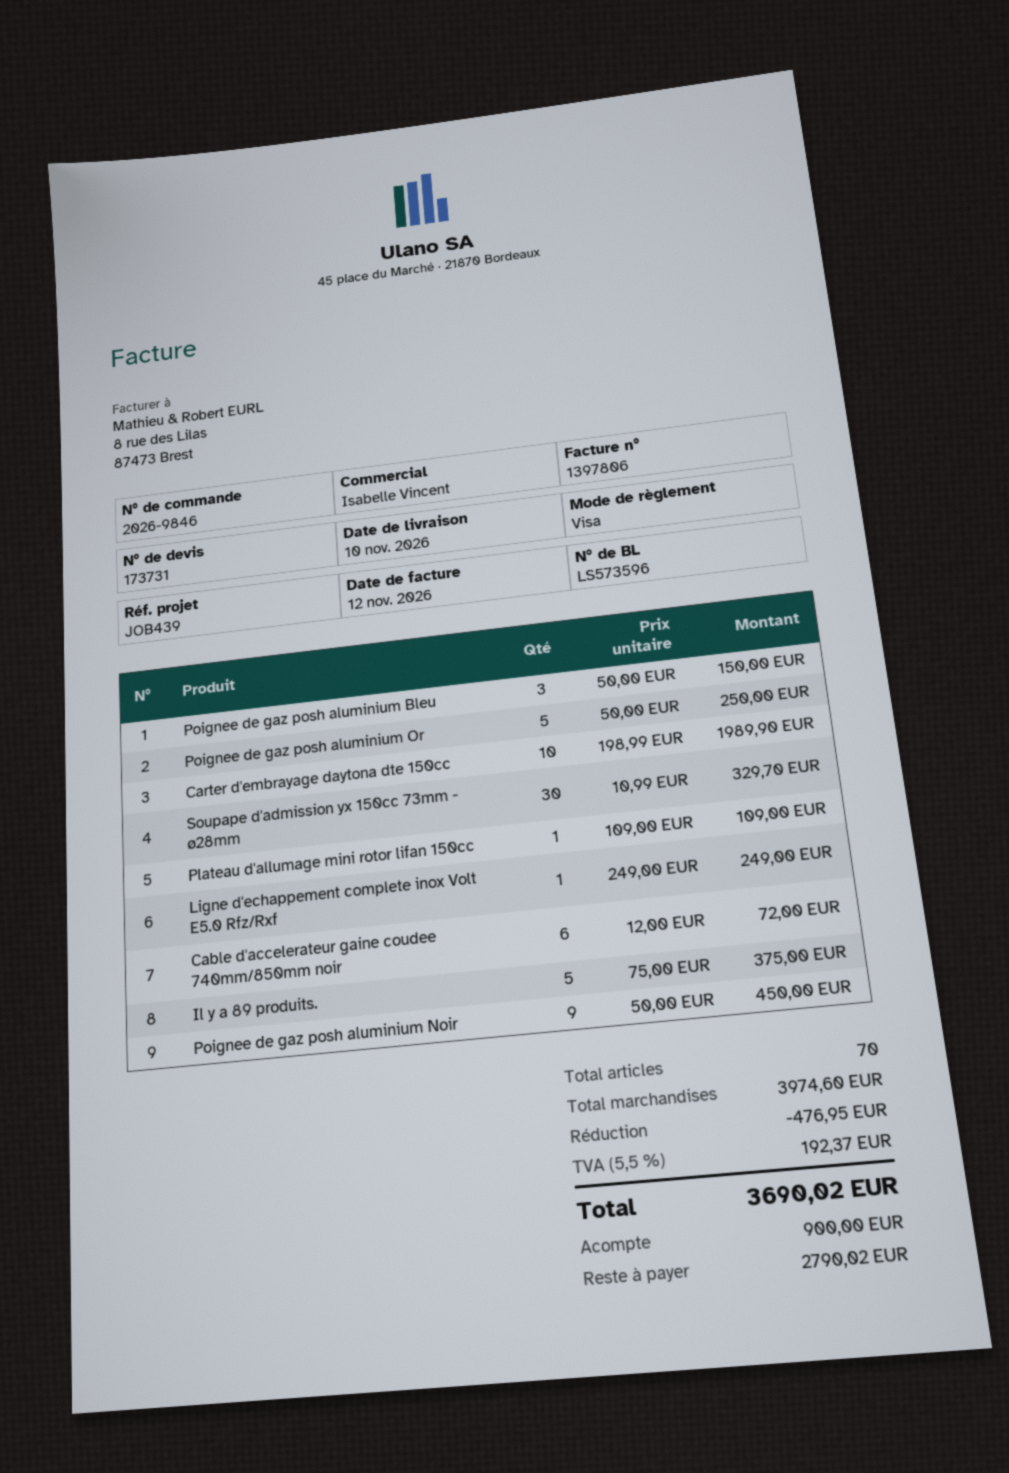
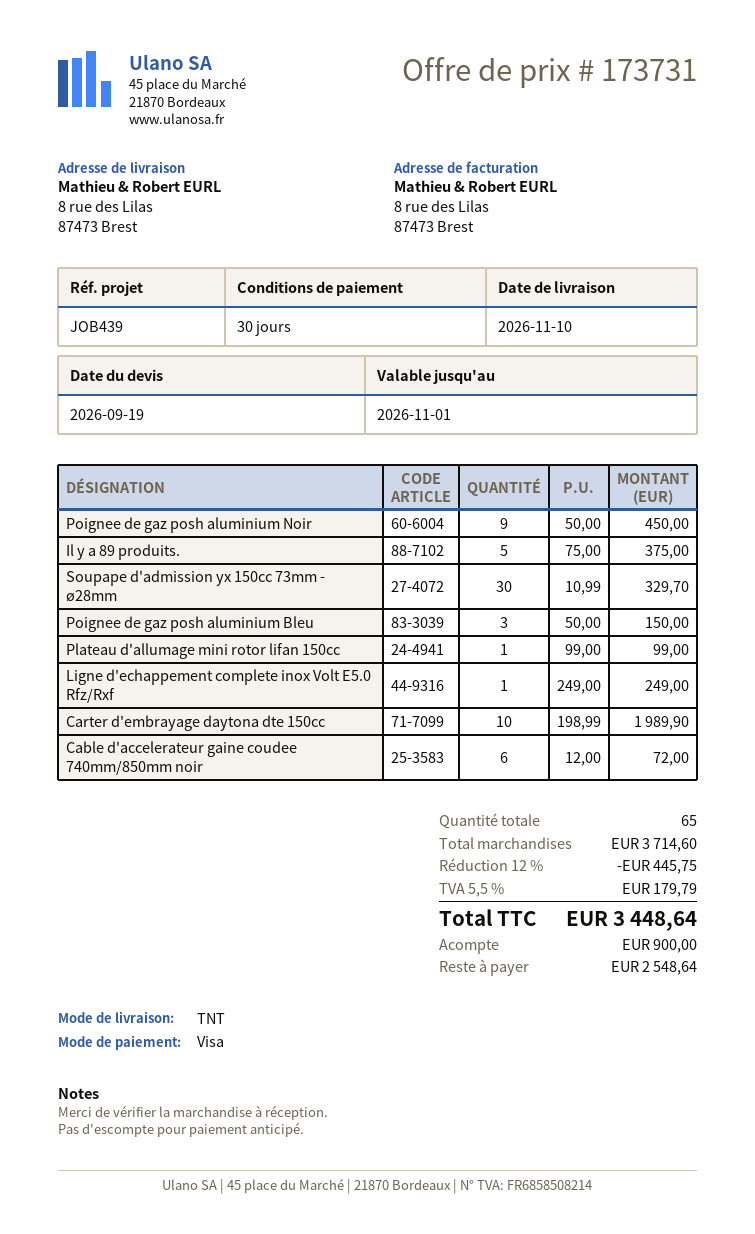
Poignee de gaz posh aluminium Or: 5 x 50.00 = 250.00 -> none
Plateau d'allumage mini rotor lifan 150cc: 1 x 109.00 = 109.00 -> 1 x 99.00 = 99.00
total quantity: 70 -> 65
subtotal: 3974.60 -> 3714.60
discount: 476.95 -> 445.75
tax: 5.5% = 192.37 -> 5.5% = 179.79
total: 3690.02 -> 3448.64
balance: 2790.02 -> 2548.64

